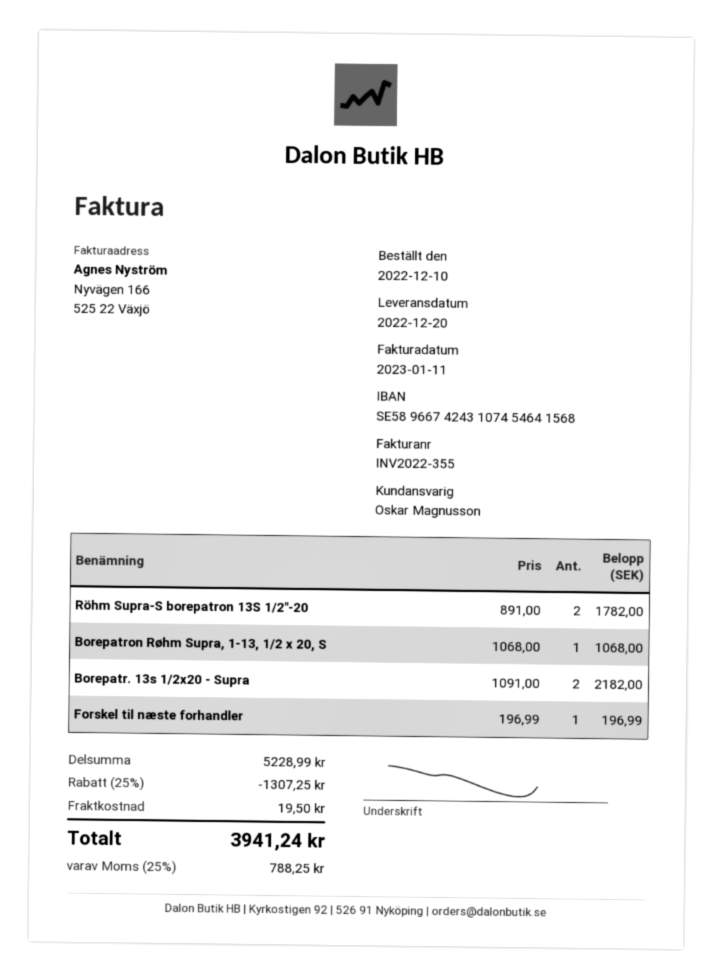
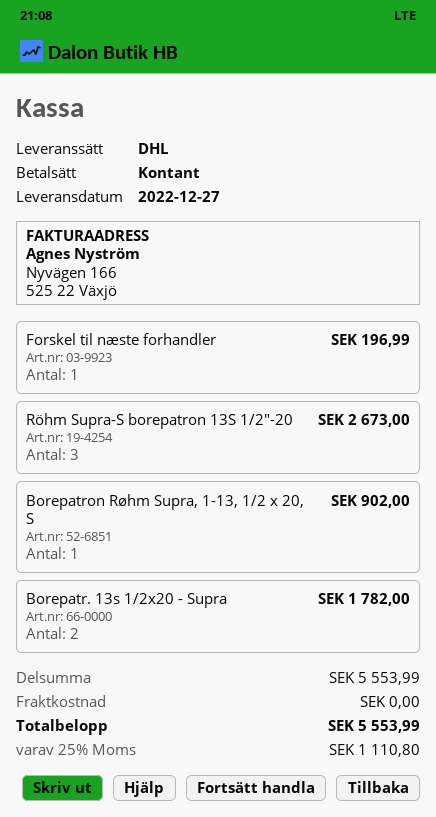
delivery date: 2022-12-20 -> 2022-12-27
Röhm Supra-S borepatron 13S 1/2"-20: 2 for 1782.00 -> 3 for 2673.00
Borepatron Røhm Supra, 1-13, 1/2 x 20, S: 1 for 1068.00 -> 1 for 902.00
Borepatr. 13s 1/2x20 - Supra: 2 for 2182.00 -> 2 for 1782.00
subtotal: 5228.99 -> 5553.99
discount: 25% = 1307.25 -> none
shipping: 19.50 -> 0.00
tax: 25% = 788.25 -> 25% = 1110.80
total: 3941.24 -> 5553.99

